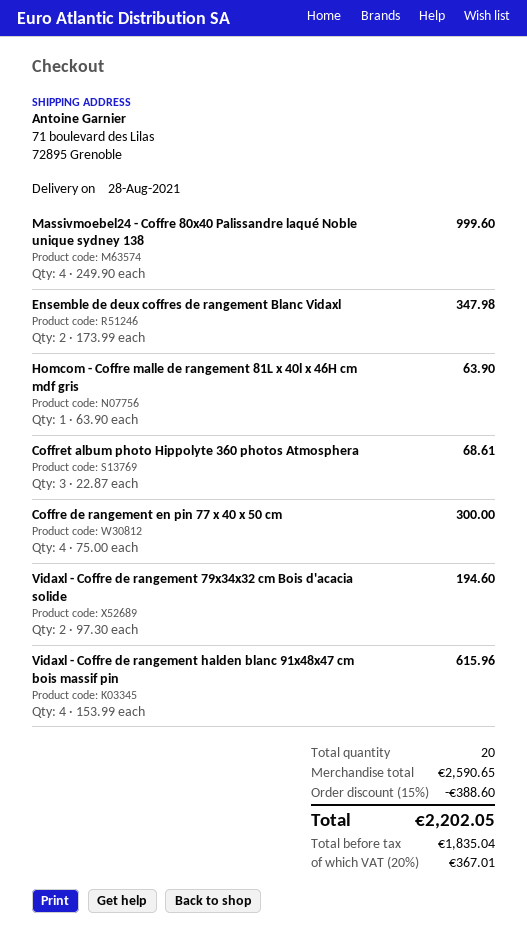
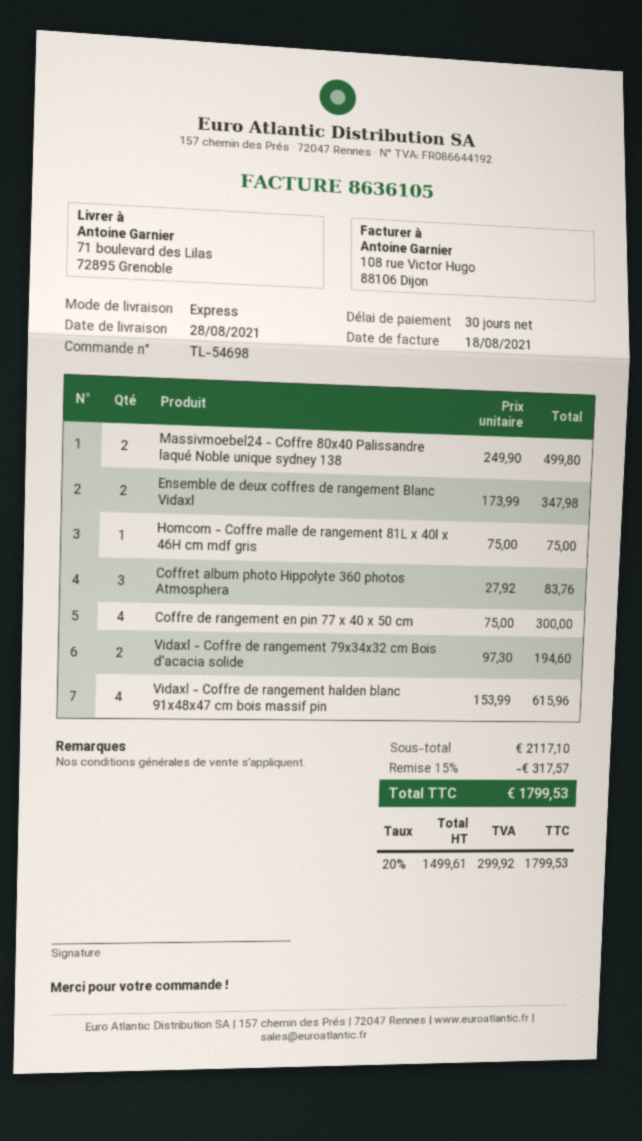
Massivmoebel24 - Coffre 80x40 Palissandre laqué Noble unique sydney 138: 4 x 249.90 = 999.60 -> 2 x 249.90 = 499.80
Homcom - Coffre malle de rangement 81L x 40l x 46H cm mdf gris: 1 x 63.90 = 63.90 -> 1 x 75.00 = 75.00
Coffret album photo Hippolyte 360 photos Atmosphera: 3 x 22.87 = 68.61 -> 3 x 27.92 = 83.76
subtotal: 2590.65 -> 2117.10
discount: 15% = 388.60 -> 15% = 317.57
net: 1835.04 -> 1499.61
tax: 20% = 367.01 -> 20% = 299.92
total: 2202.05 -> 1799.53

